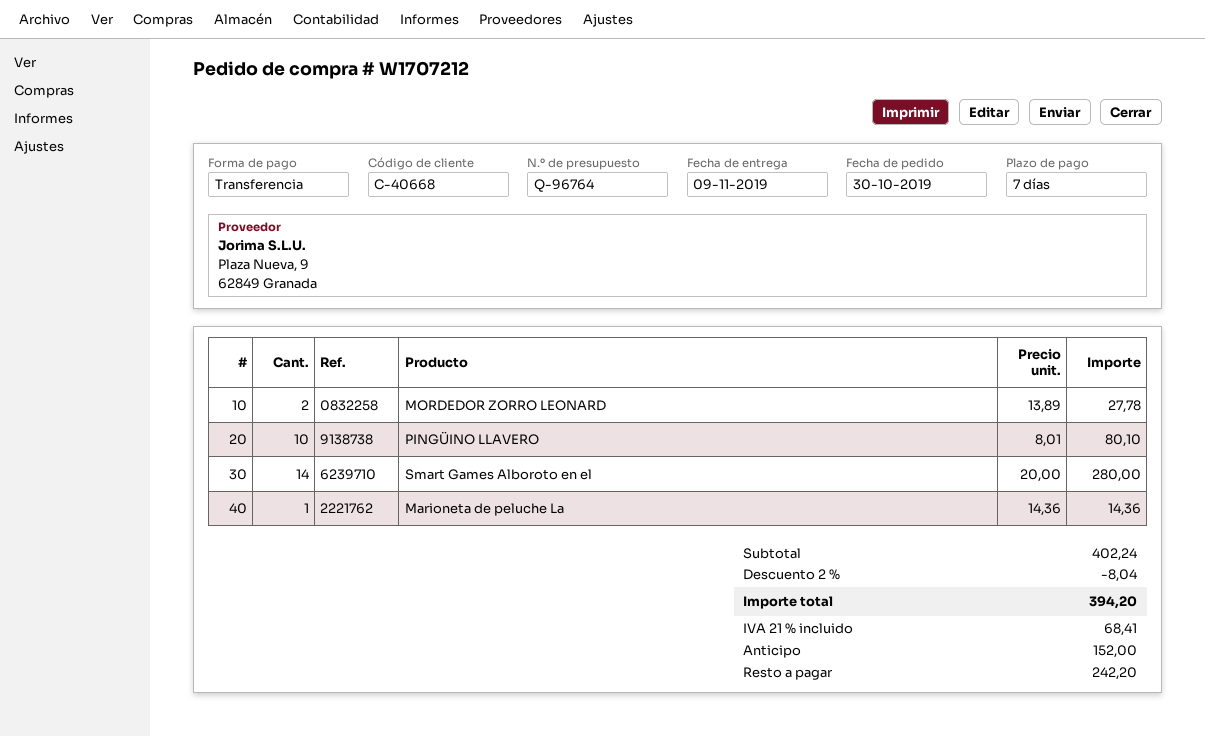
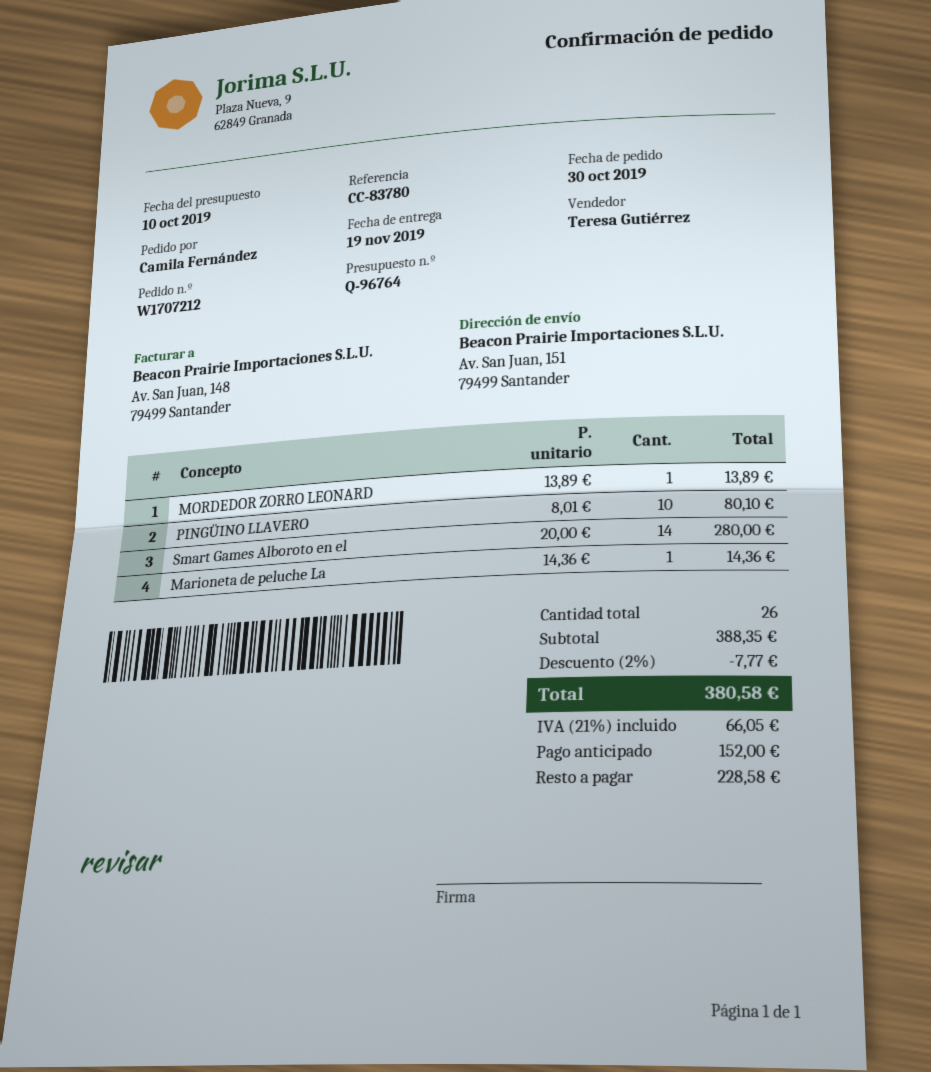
delivery date: 2019-11-09 -> 2019-11-19
MORDEDOR ZORRO LEONARD: 2 x 13.89 = 27.78 -> 1 x 13.89 = 13.89
subtotal: 402.24 -> 388.35
discount: 2% = 8.04 -> 2% = 7.77
tax: 21% = 68.41 -> 21% = 66.05
total: 394.20 -> 380.58
balance: 242.20 -> 228.58

